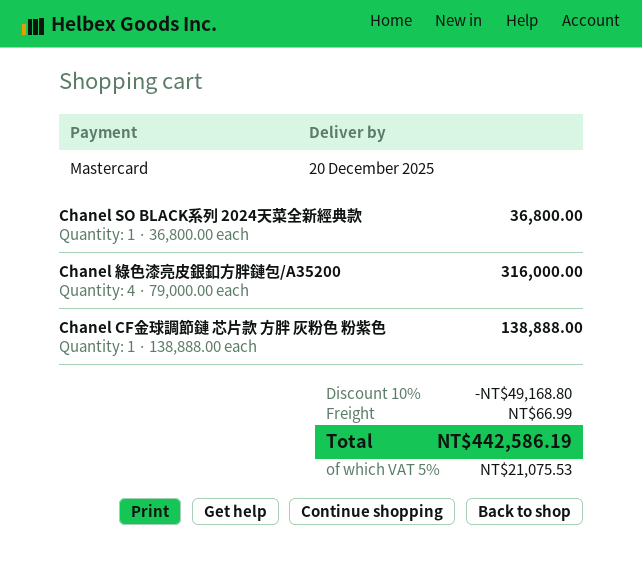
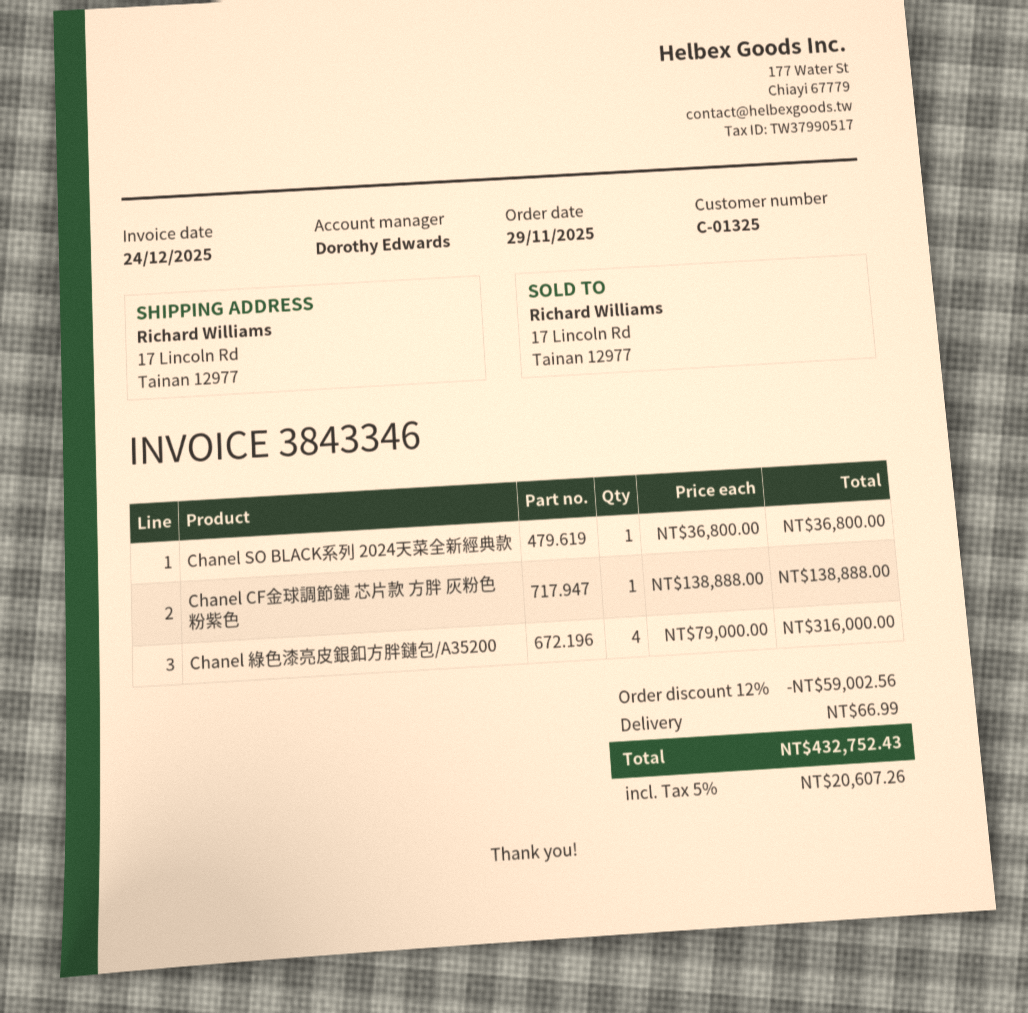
discount: 10% = 49168.80 -> 12% = 59002.56
tax: 5% = 21075.53 -> 5% = 20607.26
total: 442586.19 -> 432752.43

